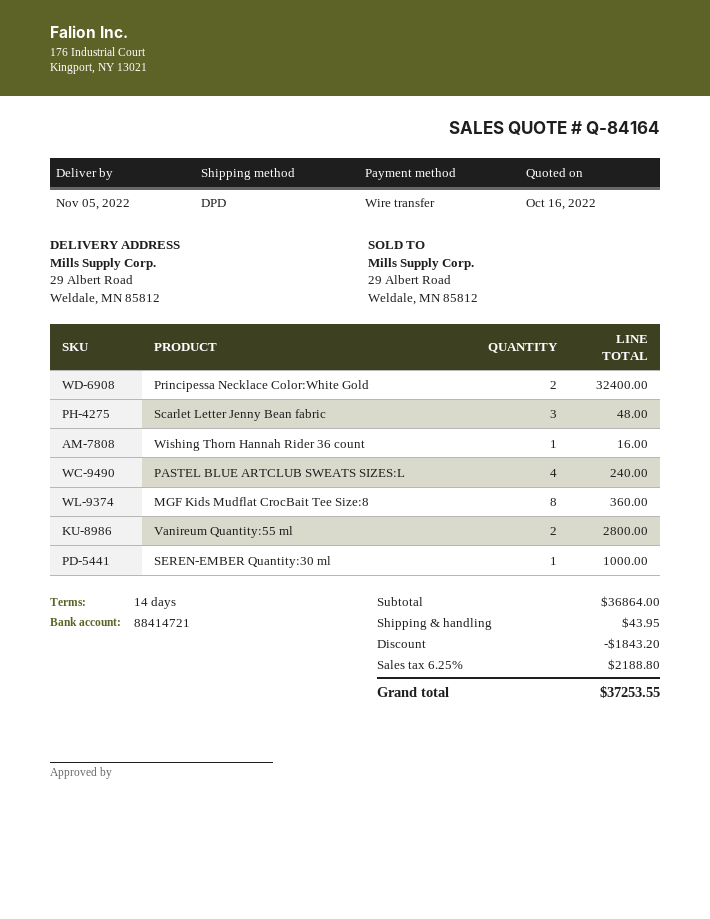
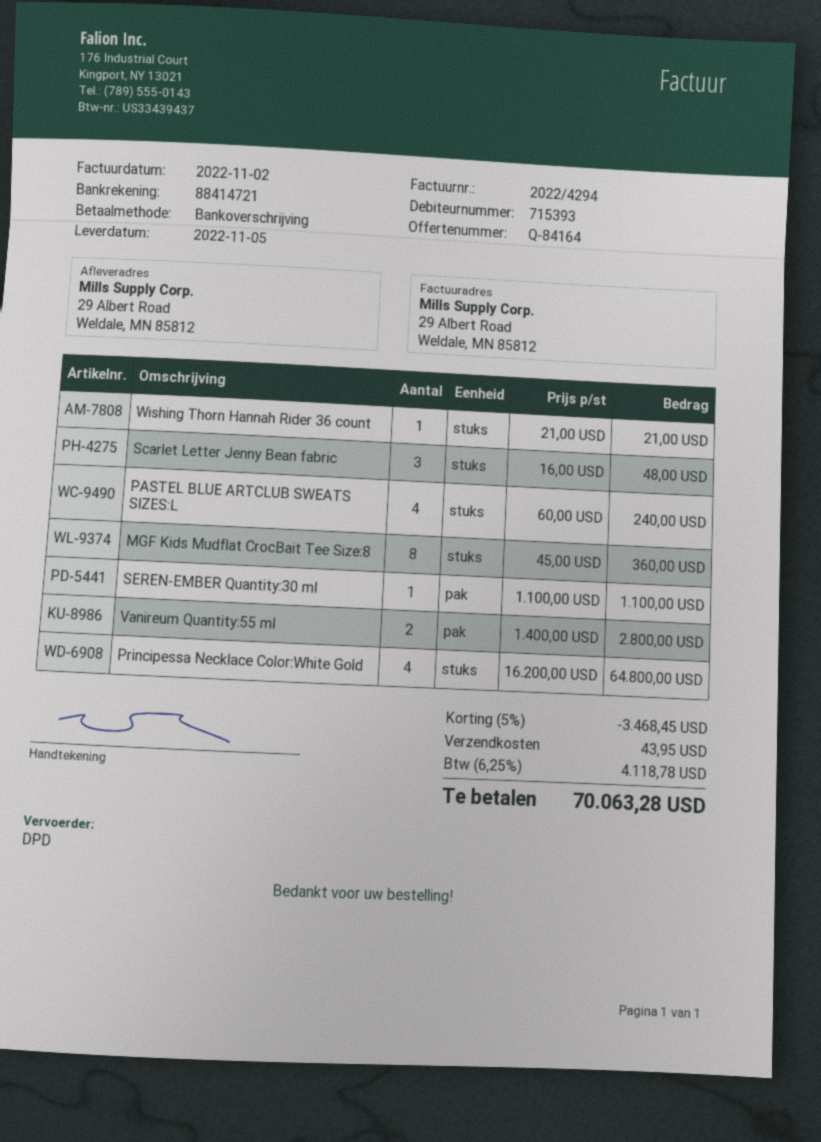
Principessa Necklace Color:White Gold: 2 for 32400.00 -> 4 for 64800.00
Wishing Thorn Hannah Rider 36 count: 1 for 16.00 -> 1 for 21.00
SEREN-EMBER Quantity:30 ml: 1 for 1000.00 -> 1 for 1100.00
discount: 1843.20 -> 3468.45
tax: 6.25% = 2188.80 -> 6.25% = 4118.78
total: 37253.55 -> 70063.28

